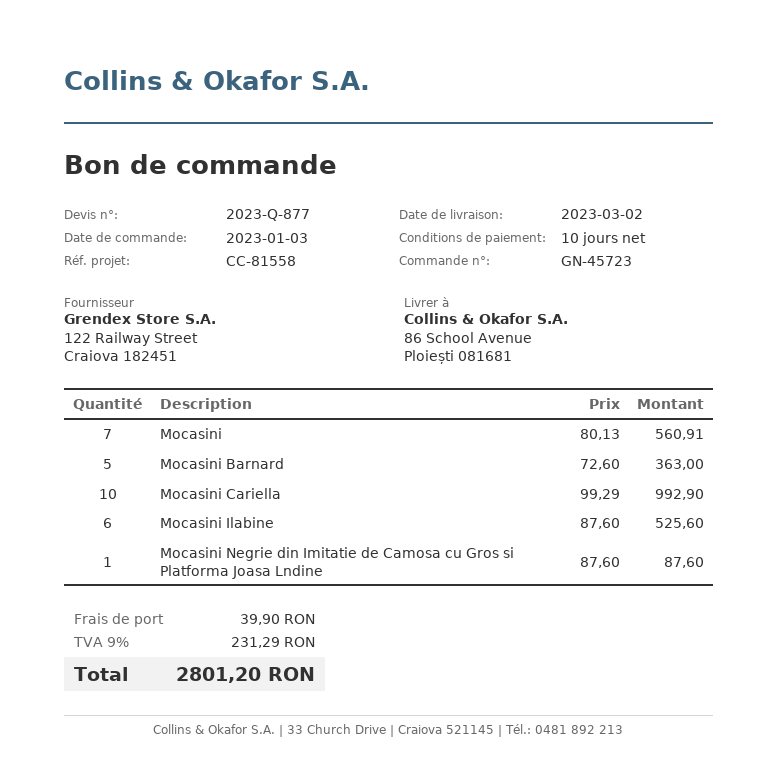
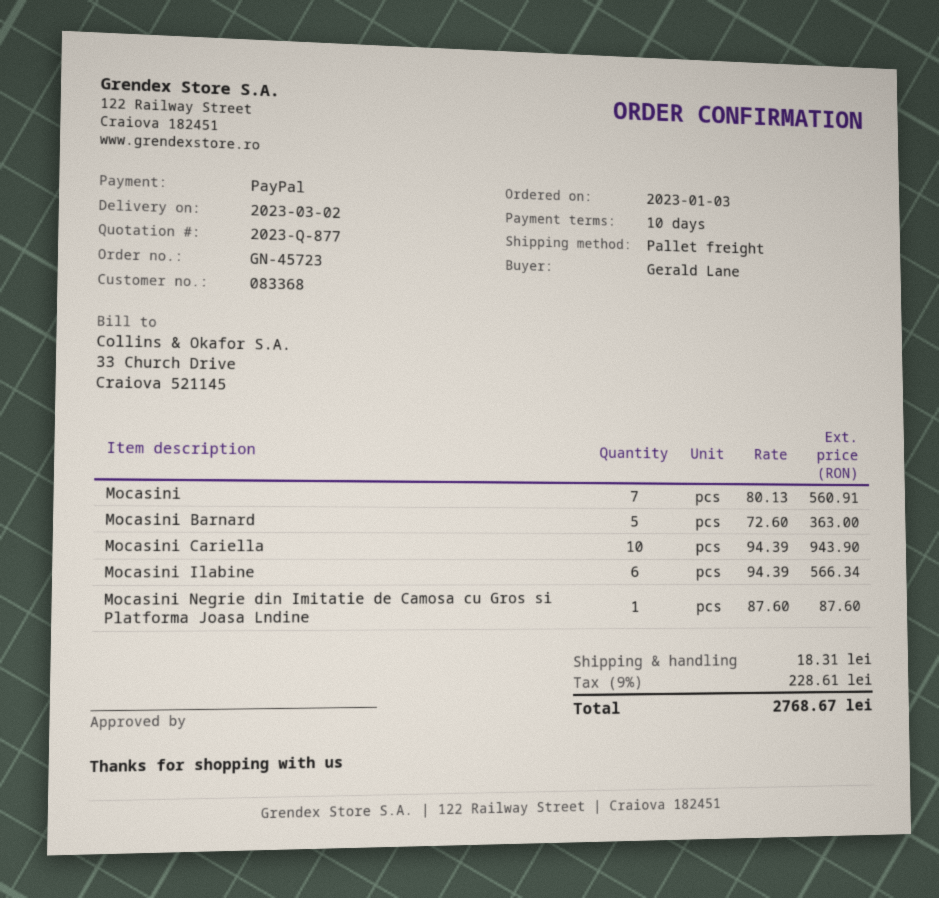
Mocasini Cariella: 10 x 99.29 = 992.90 -> 10 x 94.39 = 943.90
Mocasini Ilabine: 6 x 87.60 = 525.60 -> 6 x 94.39 = 566.34
shipping: 39.90 -> 18.31
tax: 9% = 231.29 -> 9% = 228.61
total: 2801.20 -> 2768.67

